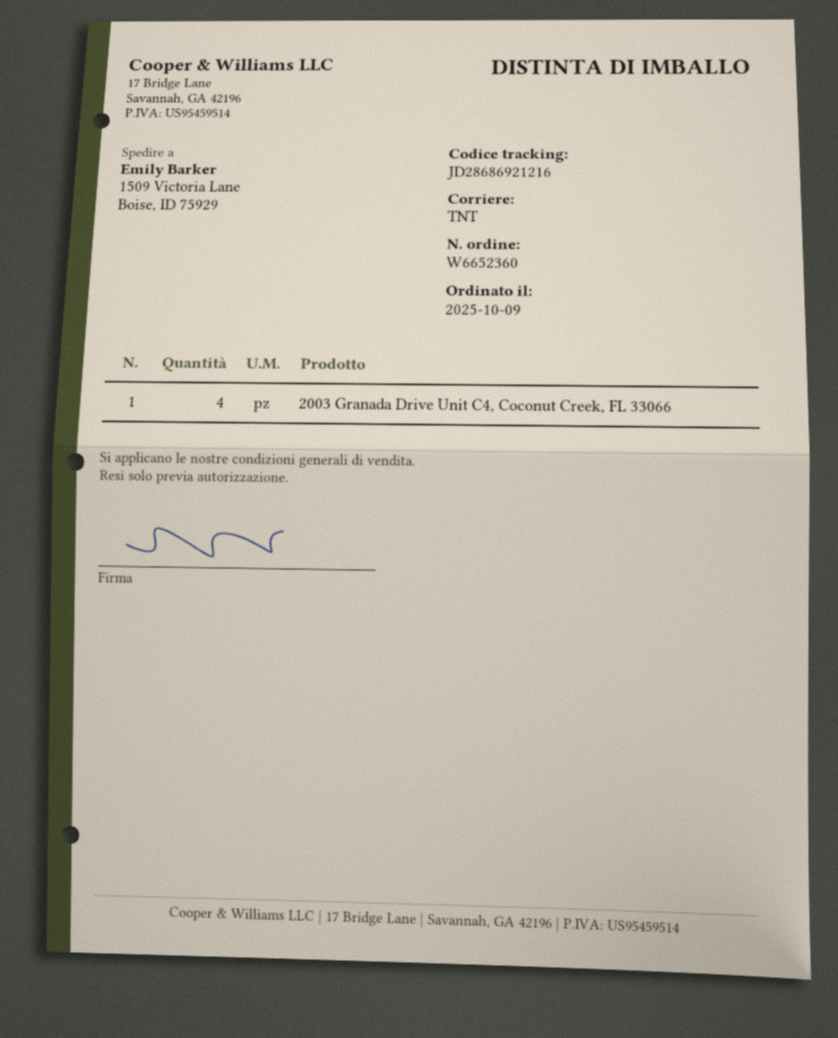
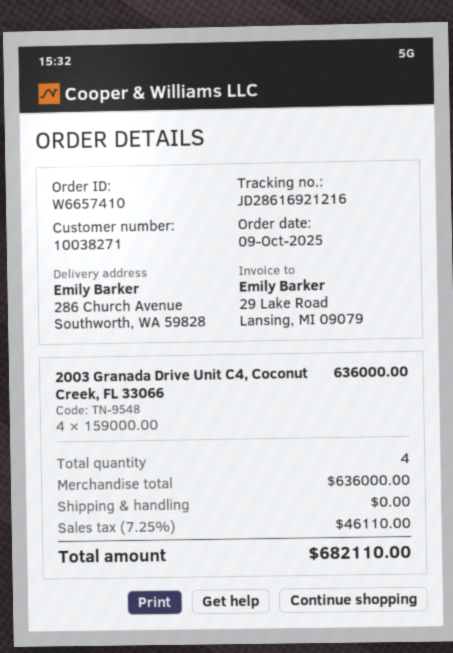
order number: W6652360 -> W6657410
tracking number: JD28686921216 -> JD28616921216
ship to: 1509 Victoria Lane, Boise, ID 75929 -> 286 Church Avenue, Southworth, WA 59828

